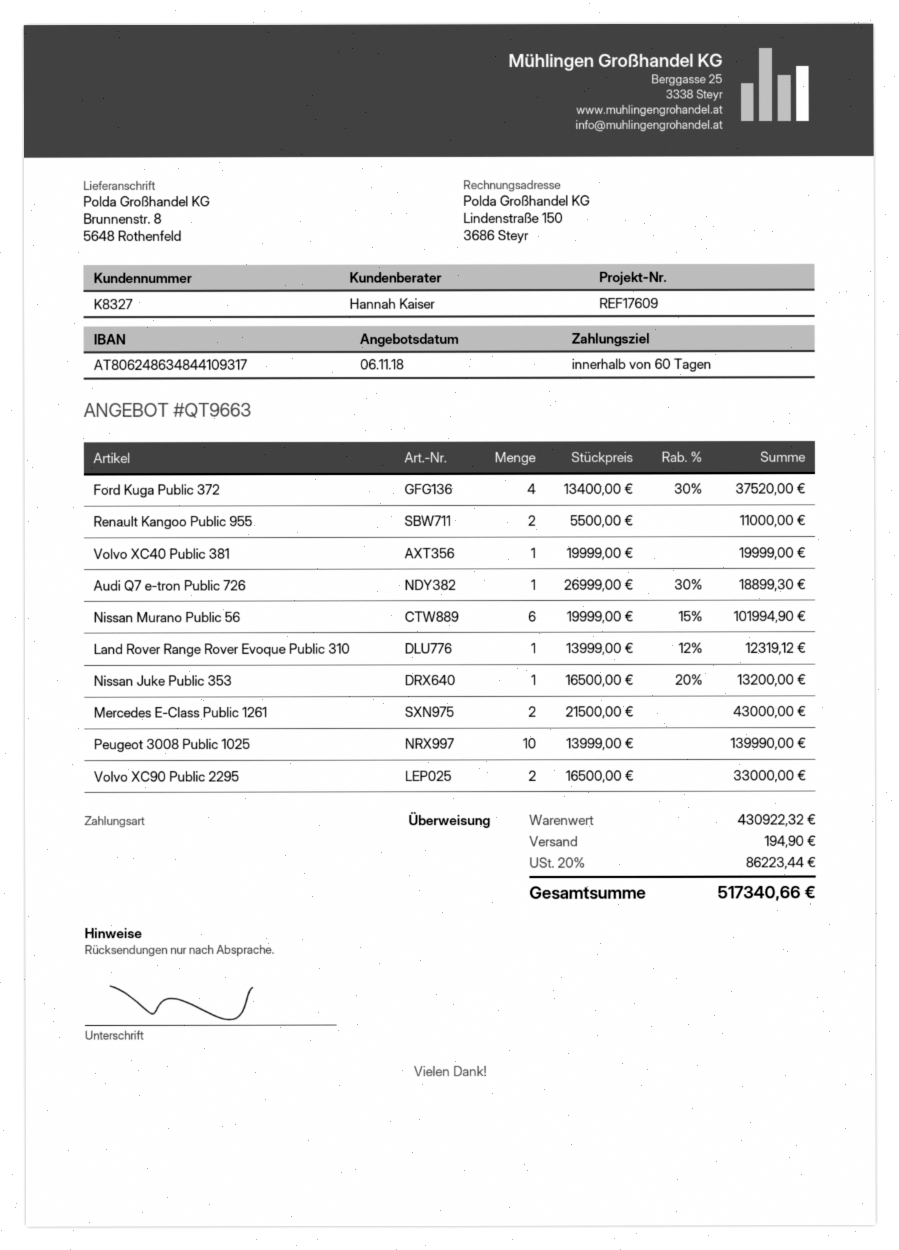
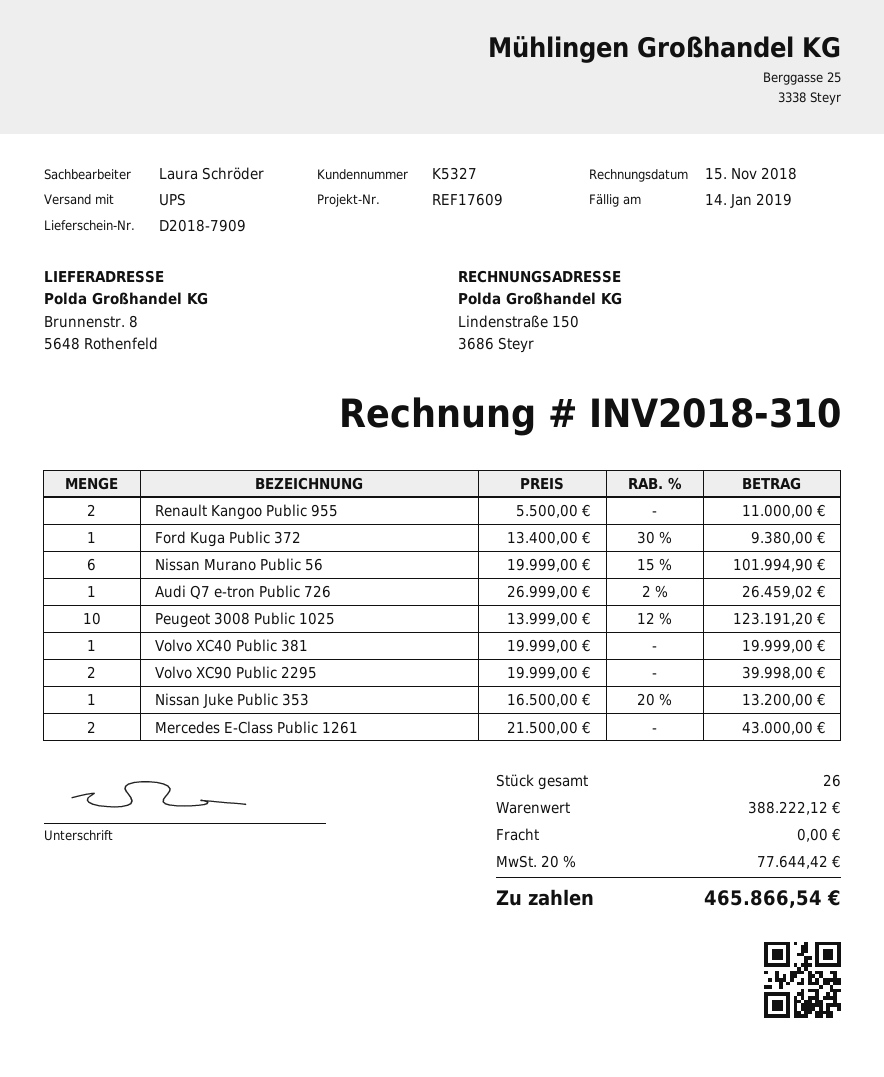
customer number: K8327 -> K5327
sales rep: Hannah Kaiser -> Laura Schröder
Ford Kuga Public 372: 4 x 13400.00 - 30% = 37520.00 -> 1 x 13400.00 - 30% = 9380.00
Audi Q7 e-tron Public 726: 1 x 26999.00 - 30% = 18899.30 -> 1 x 26999.00 - 2% = 26459.02
Land Rover Range Rover Evoque Public 310: 1 x 13999.00 - 12% = 12319.12 -> none
Peugeot 3008 Public 1025: 10 x 13999.00 = 139990.00 -> 10 x 13999.00 - 12% = 123191.20
Volvo XC90 Public 2295: 2 x 16500.00 = 33000.00 -> 2 x 19999.00 = 39998.00
subtotal: 430922.32 -> 388222.12
shipping: 194.90 -> 0.00
tax: 20% = 86223.44 -> 20% = 77644.42
total: 517340.66 -> 465866.54

